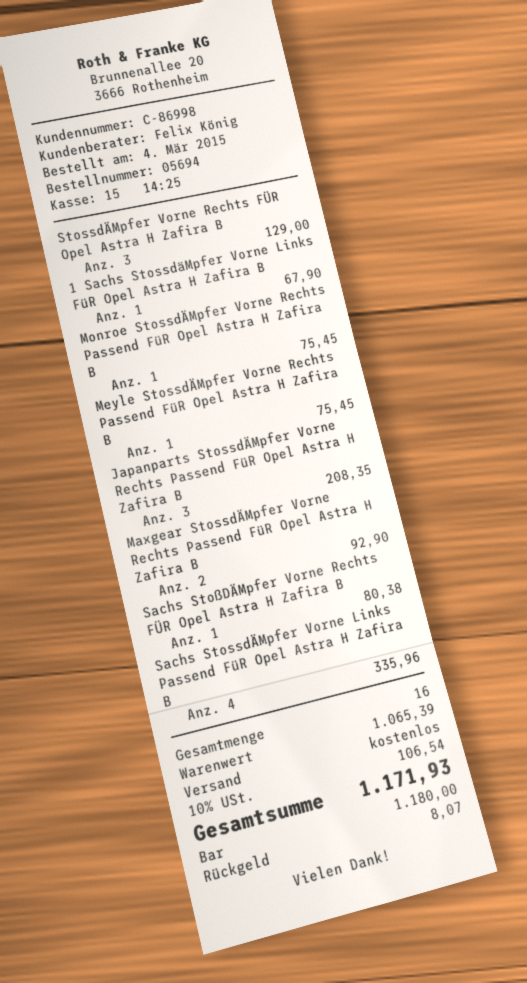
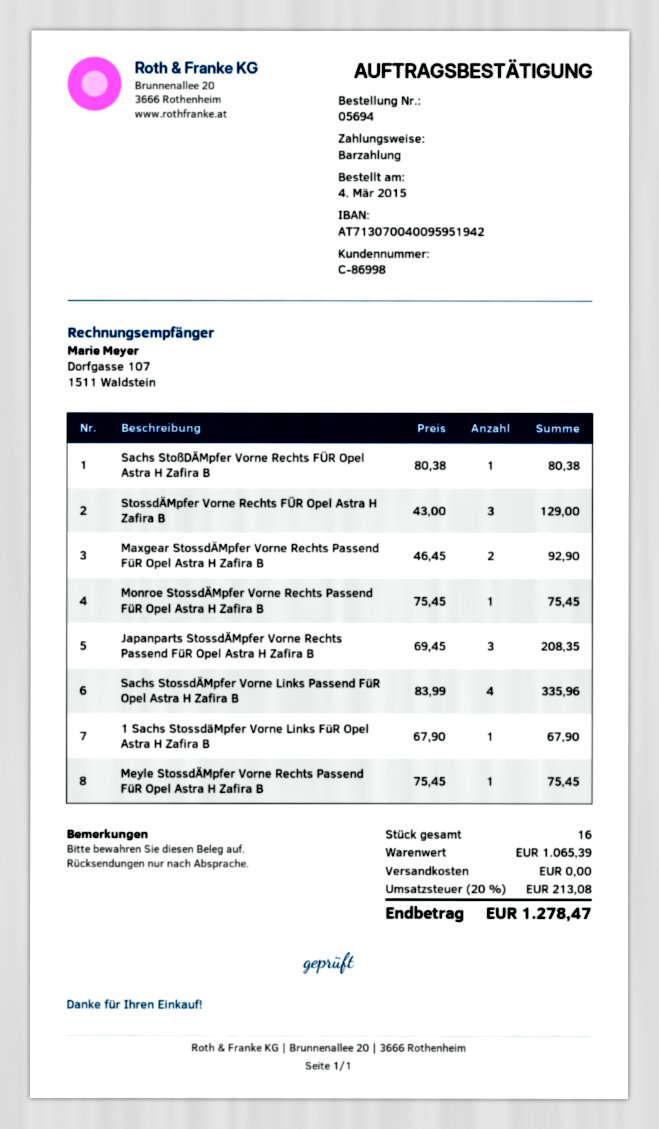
tax: 10% = 106.54 -> 20% = 213.08
total: 1171.93 -> 1278.47

